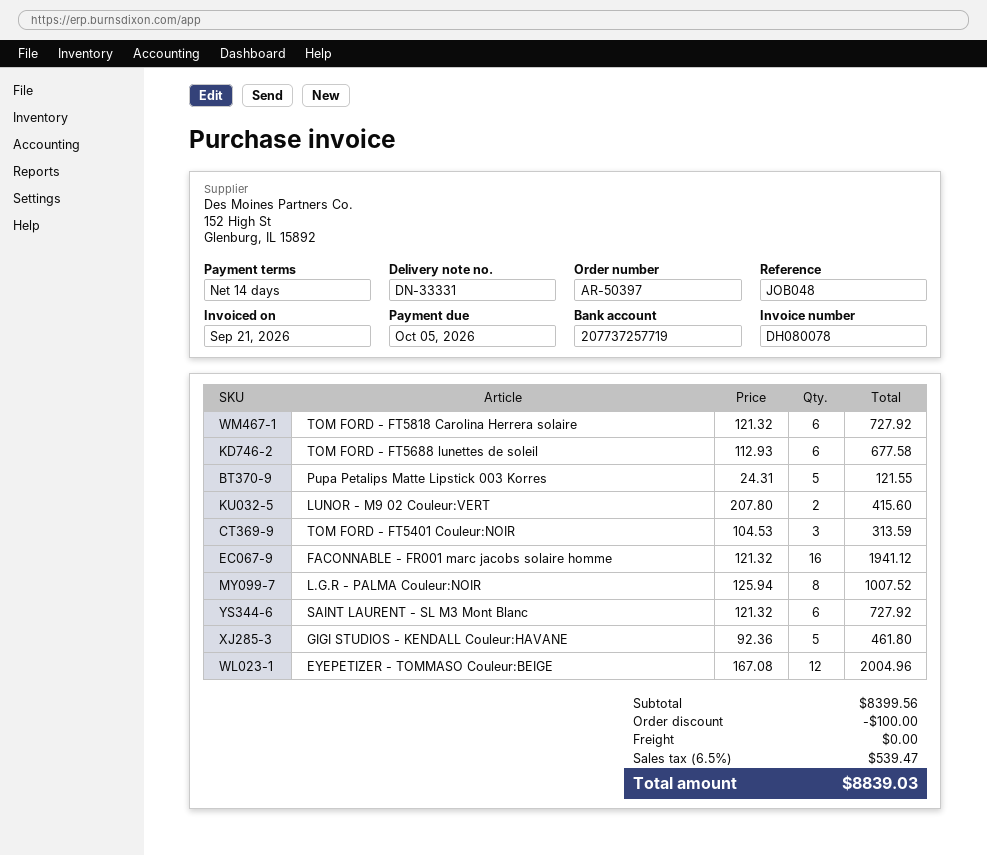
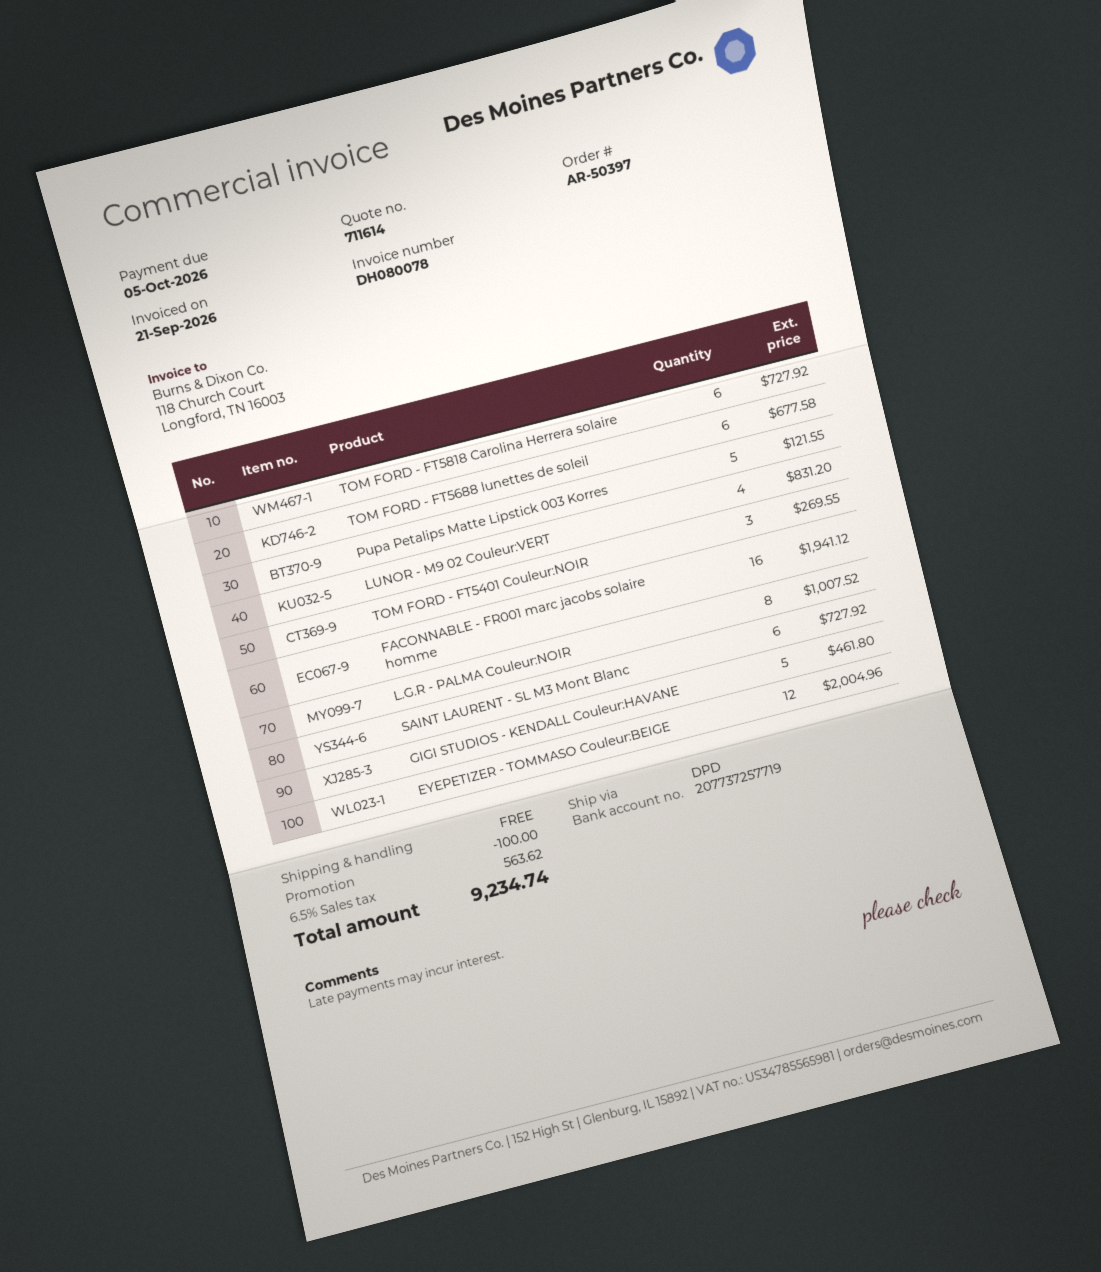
LUNOR - M9 02 Couleur:VERT: 2 for 415.60 -> 4 for 831.20
TOM FORD - FT5401 Couleur:NOIR: 3 for 313.59 -> 3 for 269.55
tax: 6.5% = 539.47 -> 6.5% = 563.62
total: 8839.03 -> 9234.74

